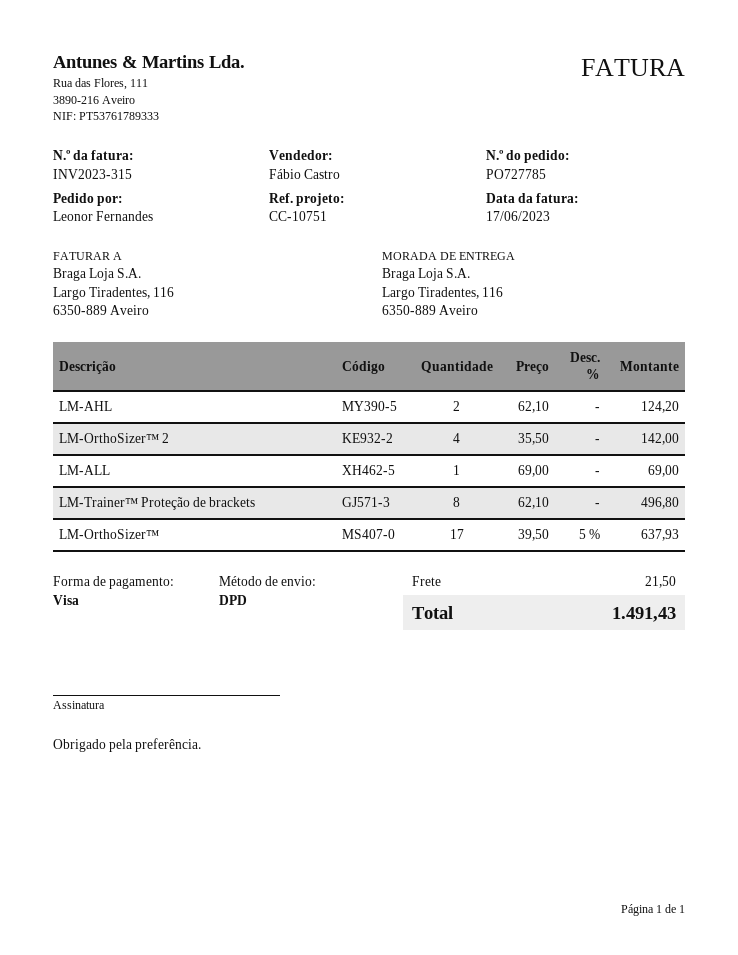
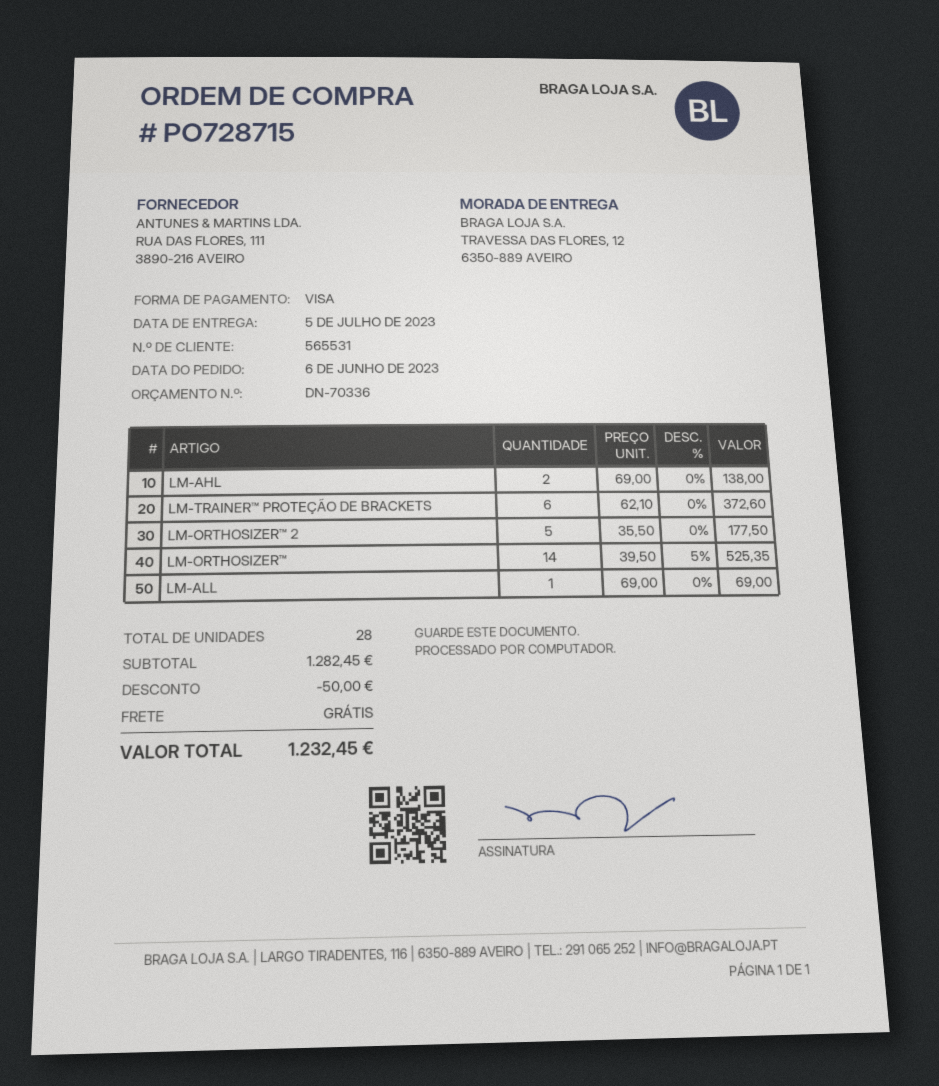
order number: PO727785 -> PO728715
ship to: Largo Tiradentes, 116, 6350-889 Aveiro -> TRAVESSA DAS FLORES, 12, 6350-889 AVEIRO
LM-AHL: 2 x 62.10 = 124.20 -> 2 x 69.00 = 138.00
LM-OrthoSizer™ 2: 4 x 35.50 = 142.00 -> 5 x 35.50 = 177.50
LM-Trainer™ Proteção de brackets: 8 x 62.10 = 496.80 -> 6 x 62.10 = 372.60
LM-OrthoSizer™: 17 x 39.50 - 5% = 637.93 -> 14 x 39.50 - 5% = 525.35
discount: none -> 50.00
shipping: 21.50 -> 0.00
total: 1491.43 -> 1232.45

